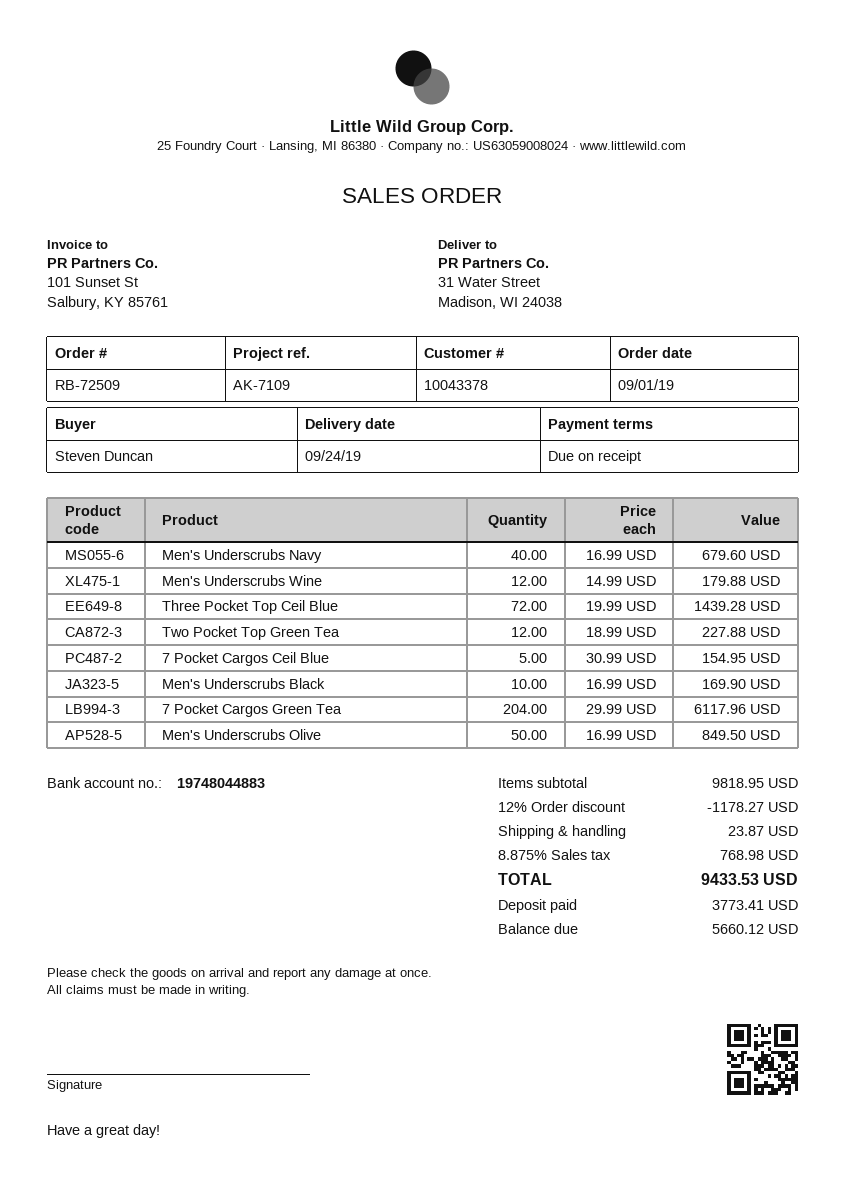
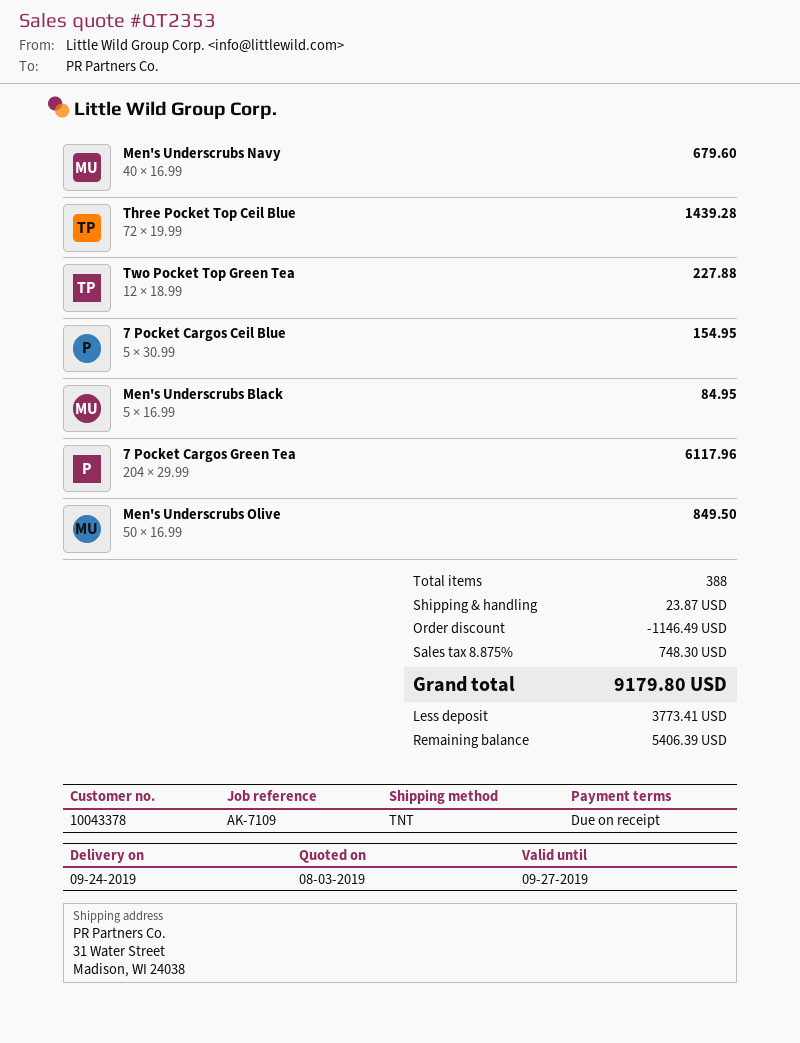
Men's Underscrubs Wine: 12 x 14.99 = 179.88 -> none
Men's Underscrubs Black: 10 x 16.99 = 169.90 -> 5 x 16.99 = 84.95
discount: 1178.27 -> 1146.49
tax: 8.875% = 768.98 -> 8.875% = 748.30
total: 9433.53 -> 9179.80
balance: 5660.12 -> 5406.39

